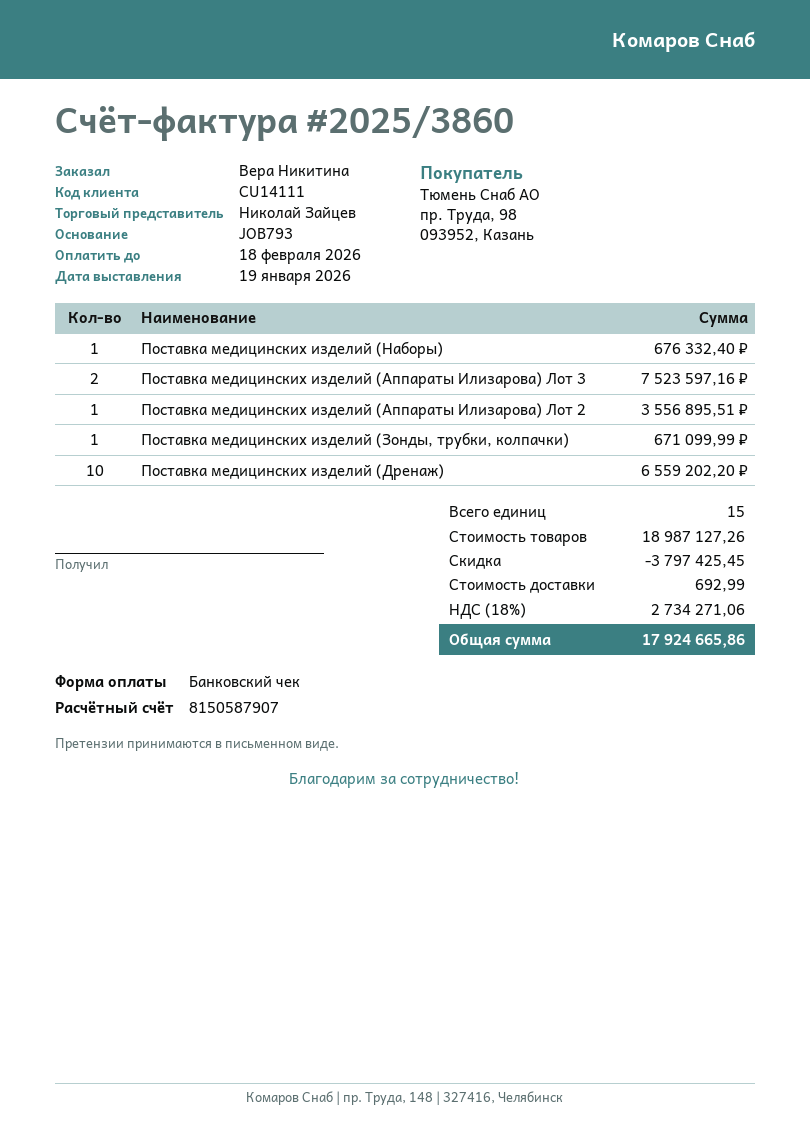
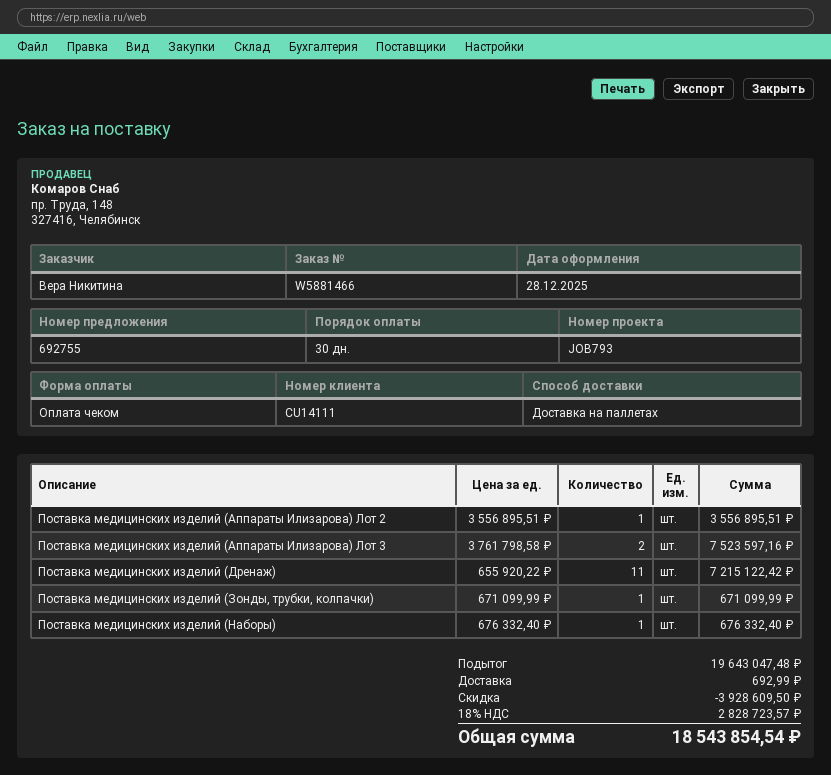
Поставка медицинских изделий (Дренаж): 10 for 6559202.20 -> 11 for 7215122.42
subtotal: 18987127.26 -> 19643047.48
discount: 3797425.45 -> 3928609.50
tax: 18% = 2734271.06 -> 18% = 2828723.57
total: 17924665.86 -> 18543854.54

